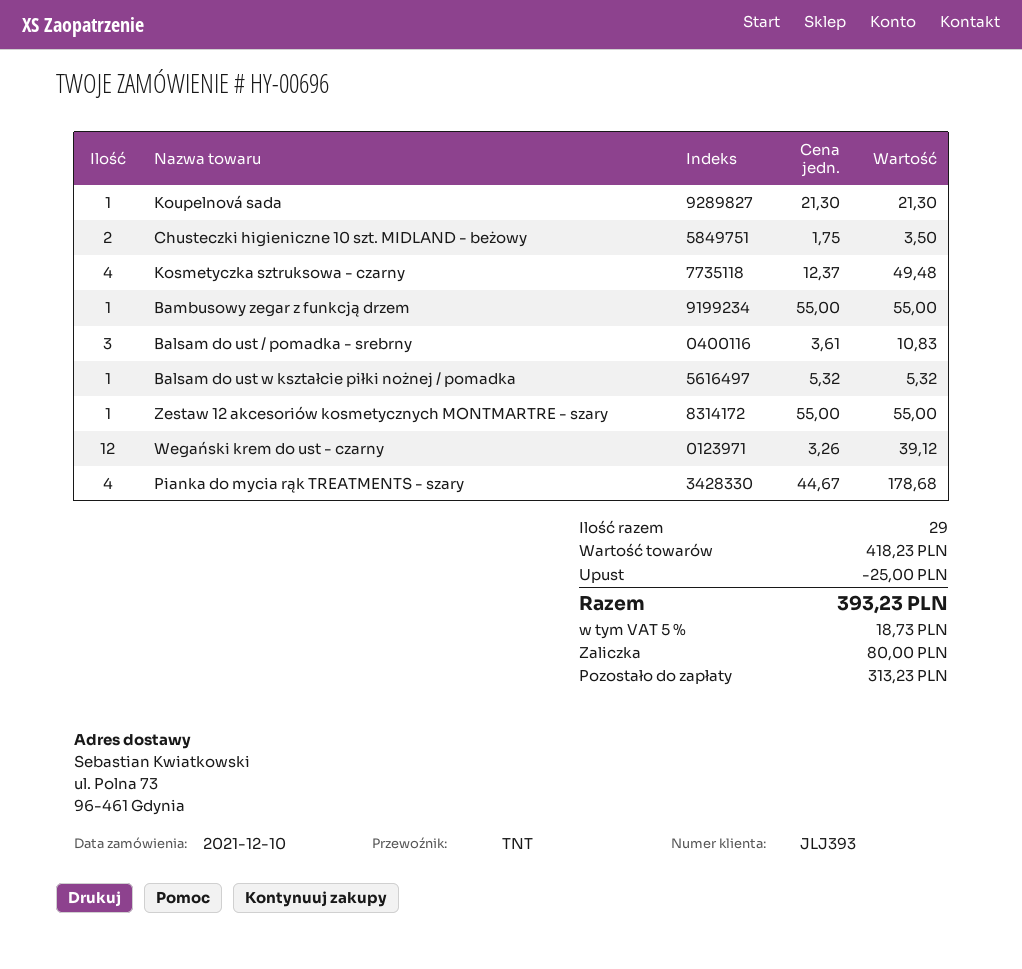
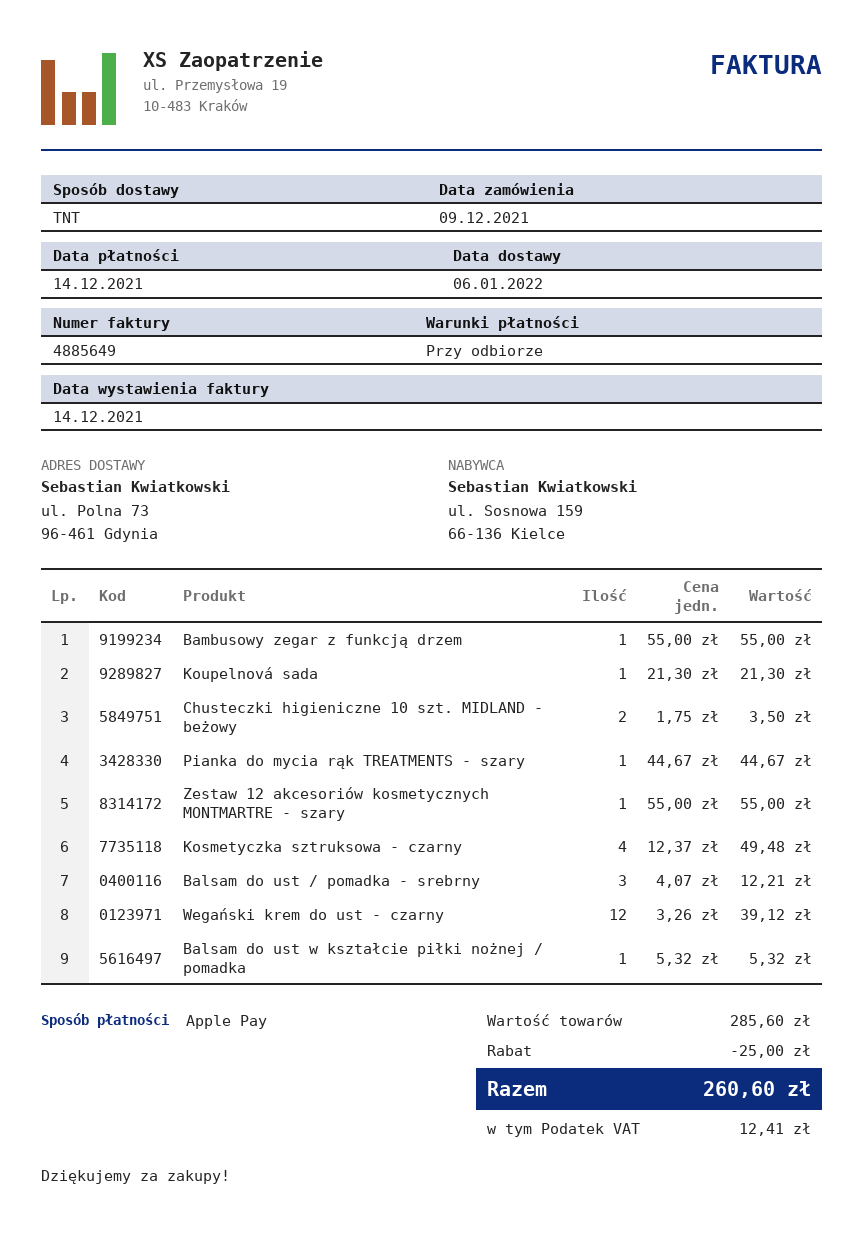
order date: 2021-12-10 -> 2021-12-09
Balsam do ust / pomadka - srebrny: 3 x 3.61 = 10.83 -> 3 x 4.07 = 12.21
Pianka do mycia rąk TREATMENTS - szary: 4 x 44.67 = 178.68 -> 1 x 44.67 = 44.67
subtotal: 418.23 -> 285.60
tax: 18.73 -> 12.41
total: 393.23 -> 260.60

